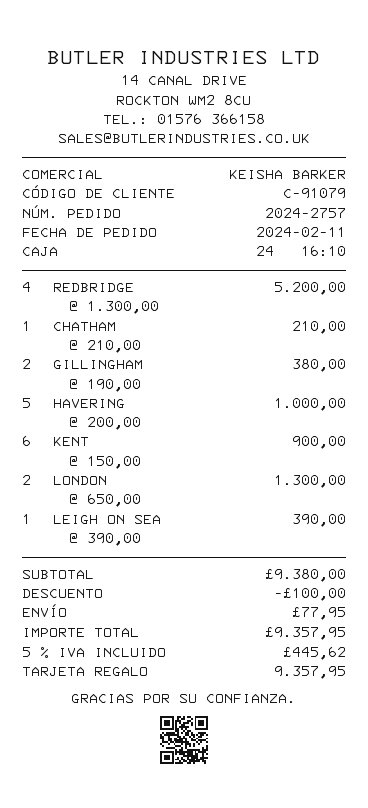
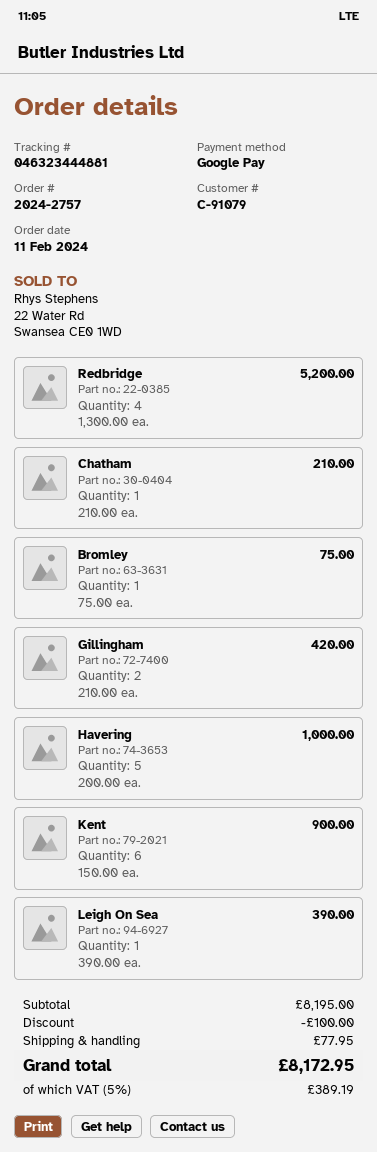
payment method: gift card -> Google Pay
GILLINGHAM: 2 x 190.00 = 380.00 -> 2 x 210.00 = 420.00
LONDON: 2 x 650.00 = 1300.00 -> none
Bromley: none -> 1 x 75.00 = 75.00
subtotal: 9380.00 -> 8195.00
tax: 5% = 445.62 -> 5% = 389.19
total: 9357.95 -> 8172.95

